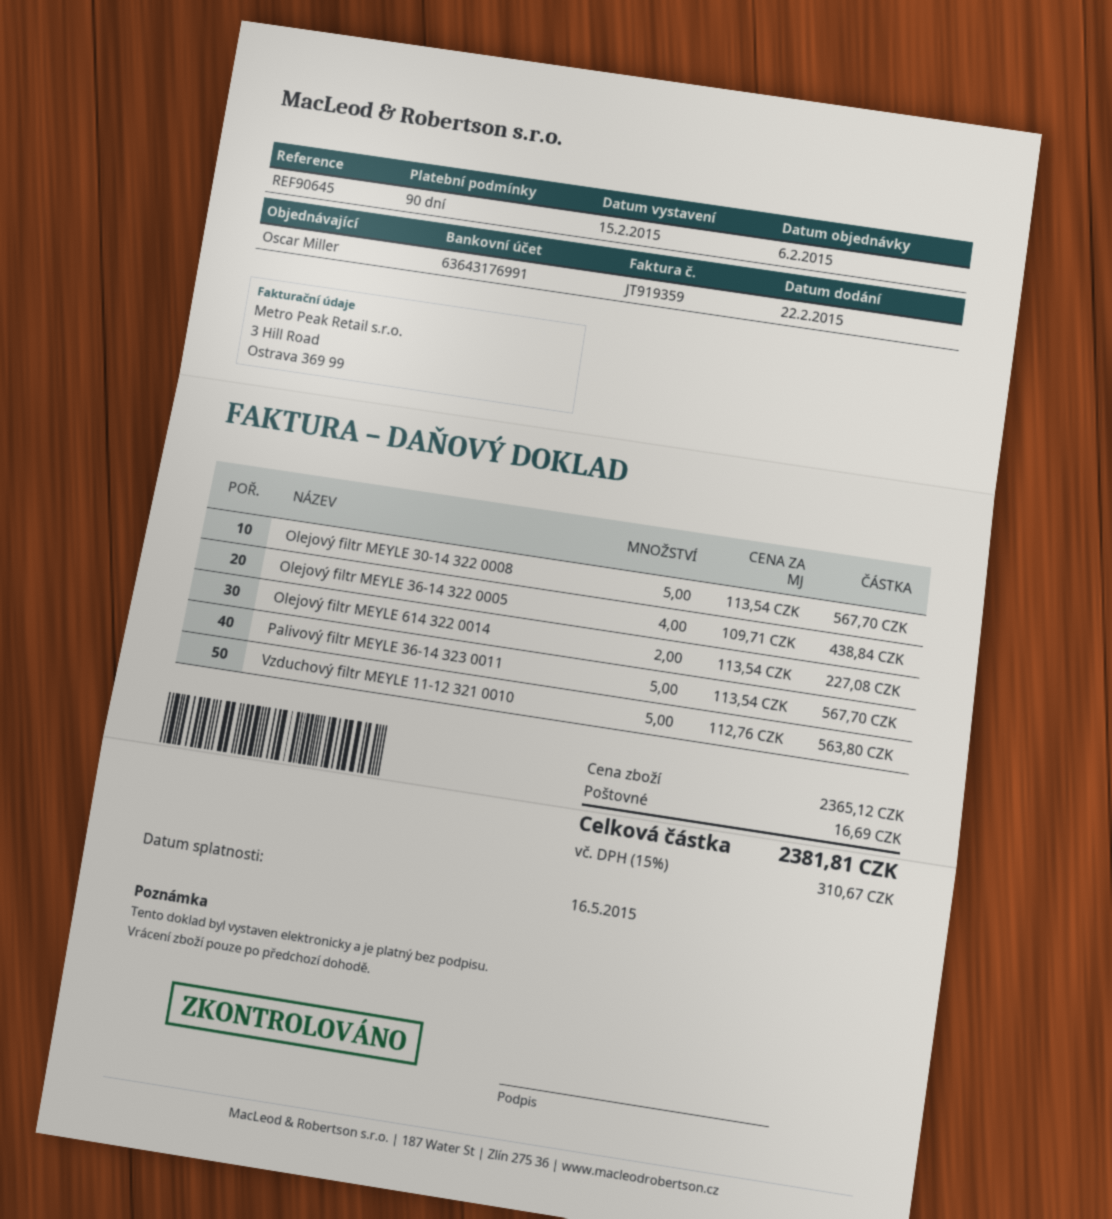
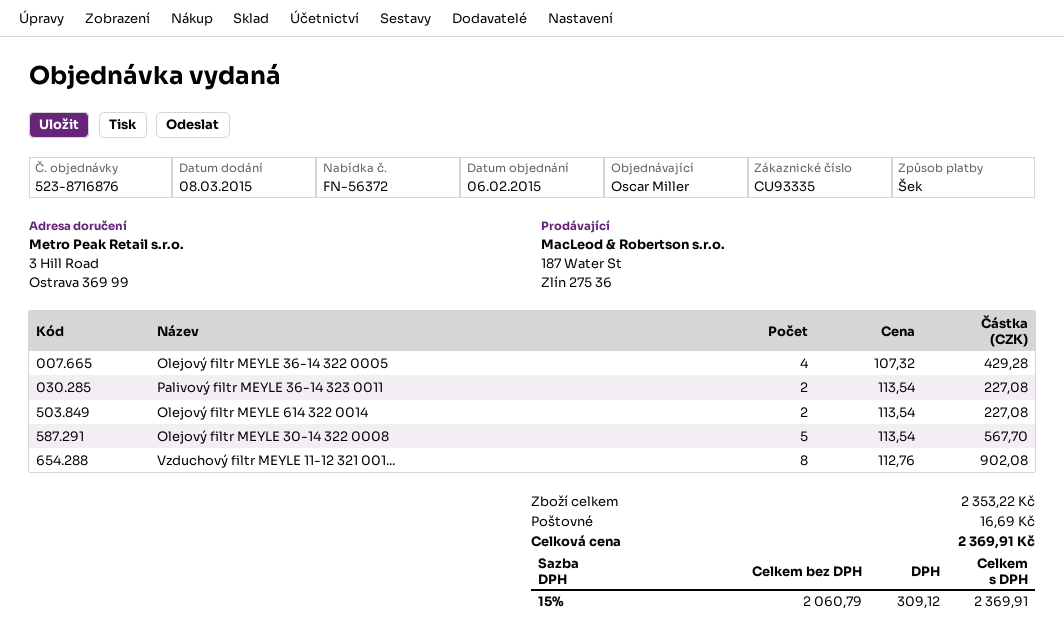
delivery date: 2015-02-22 -> 2015-03-08
Olejový filtr MEYLE 36-14 322 0005: 4 x 109.71 = 438.84 -> 4 x 107.32 = 429.28
Palivový filtr MEYLE 36-14 323 0011: 5 x 113.54 = 567.70 -> 2 x 113.54 = 227.08
Vzduchový filtr MEYLE 11-12 321 0010: 5 x 112.76 = 563.80 -> 8 x 112.76 = 902.08
subtotal: 2365.12 -> 2353.22
tax: 15% = 310.67 -> 15% = 309.12
total: 2381.81 -> 2369.91

